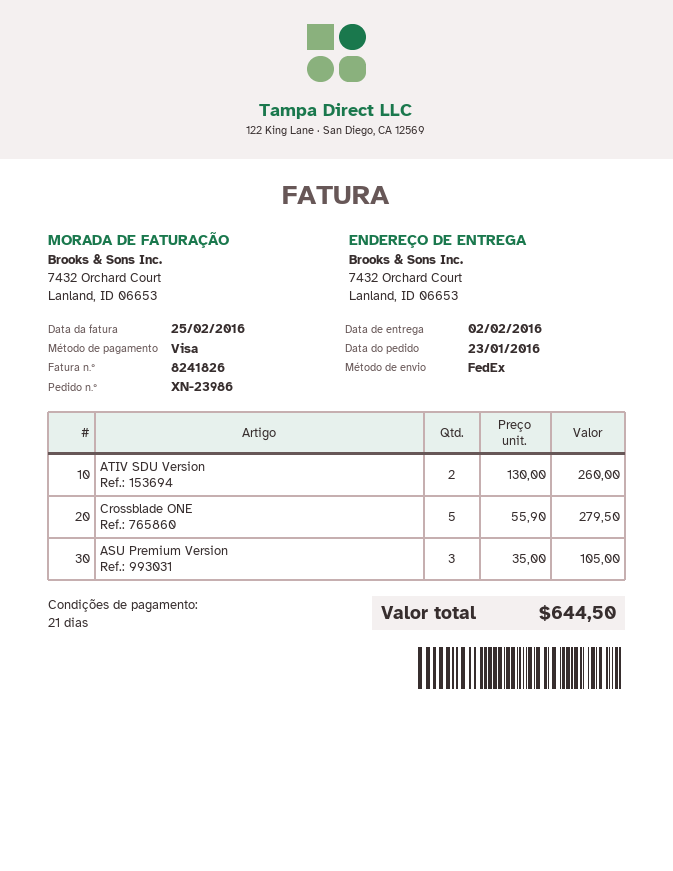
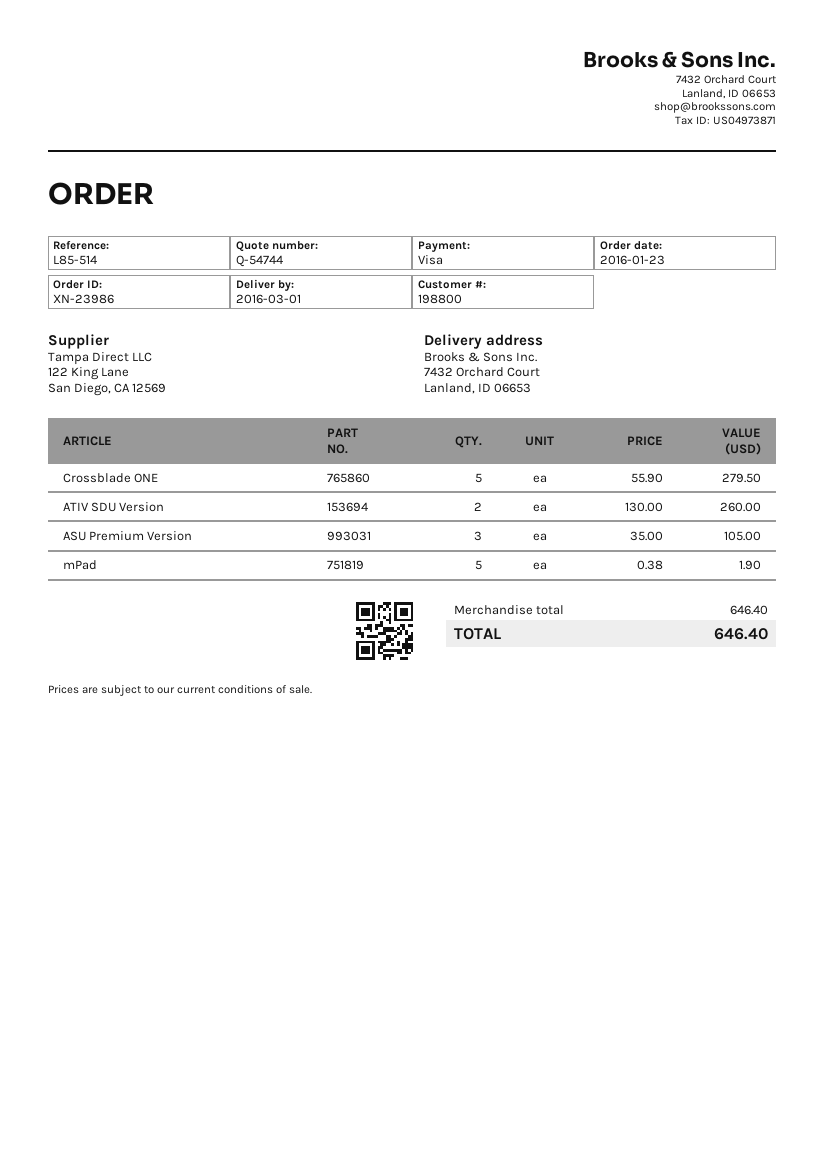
delivery date: 2016-02-02 -> 2016-03-01
mPad: none -> 5 x 0.38 = 1.90
total: 644.50 -> 646.40

